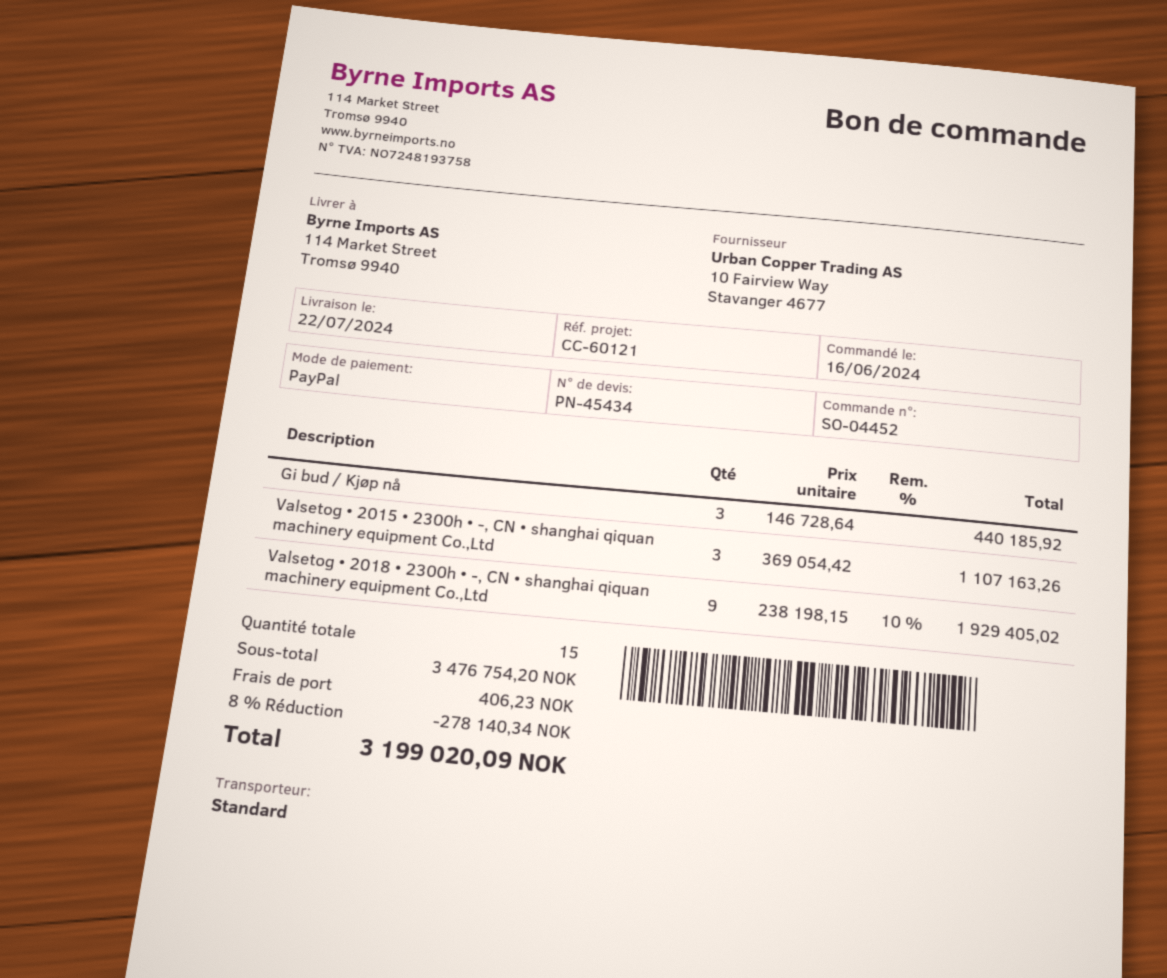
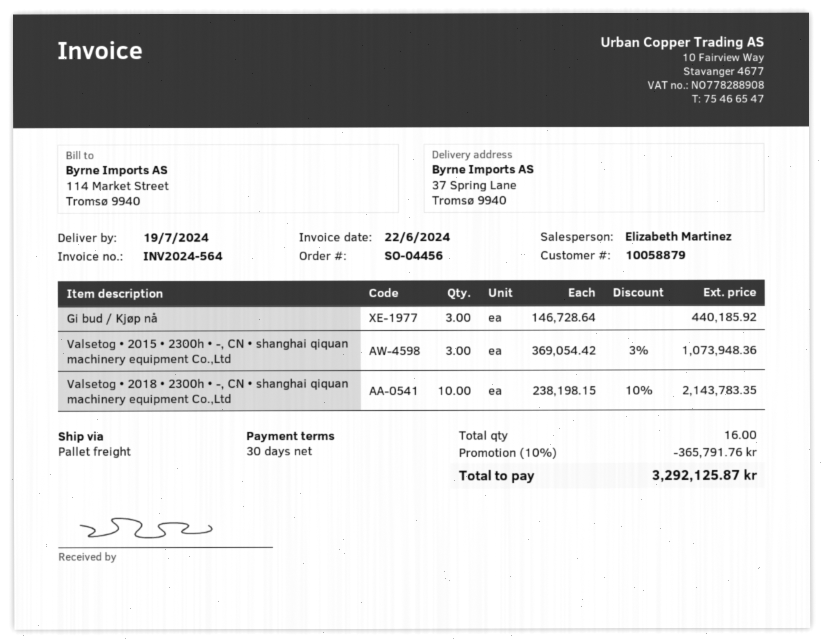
order number: SO-04452 -> SO-04456
delivery date: 2024-07-22 -> 2024-07-19
shipping method: standard -> pallet freight
ship to: 114 Market Street, Tromsø 9940 -> 37 Spring Lane, Tromsø 9940
Valsetog • 2015 • 2300h • -, CN • shanghai qiquan machinery equipment Co.,Ltd: 3 x 369054.42 = 1107163.26 -> 3 x 369054.42 - 3% = 1073948.36
Valsetog • 2018 • 2300h • -, CN • shanghai qiquan machinery equipment Co.,Ltd: 9 x 238198.15 - 10% = 1929405.02 -> 10 x 238198.15 - 10% = 2143783.35
total quantity: 15 -> 16
discount: 8% = 278140.34 -> 10% = 365791.76
shipping: 406.23 -> none
total: 3199020.09 -> 3292125.87

